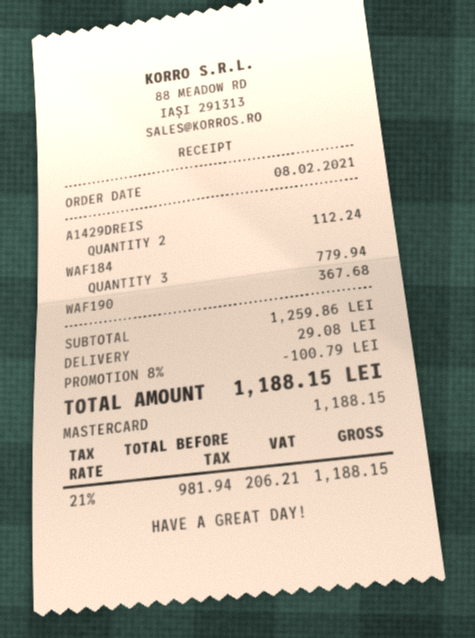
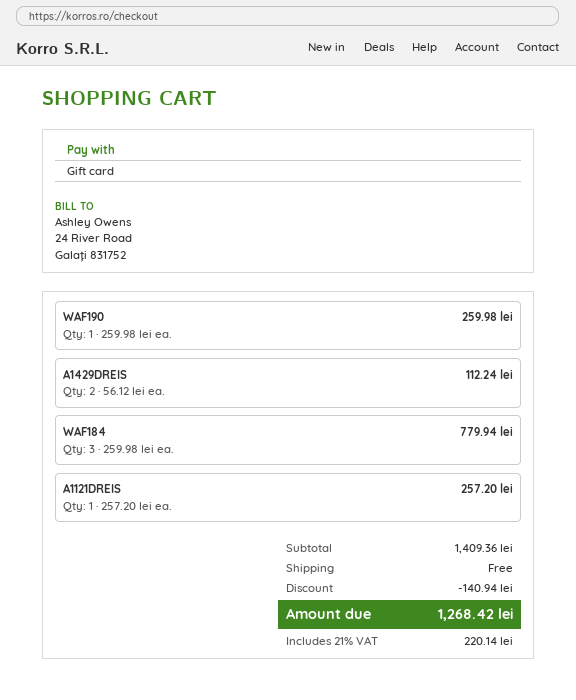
payment method: Mastercard -> gift card
WAF190: 1 for 367.68 -> 1 for 259.98
A1121DREIS: none -> 1 for 257.20
subtotal: 1259.86 -> 1409.36
discount: 100.79 -> 140.94
shipping: 29.08 -> 0.00
tax: 21% = 206.21 -> 21% = 220.14
total: 1188.15 -> 1268.42

